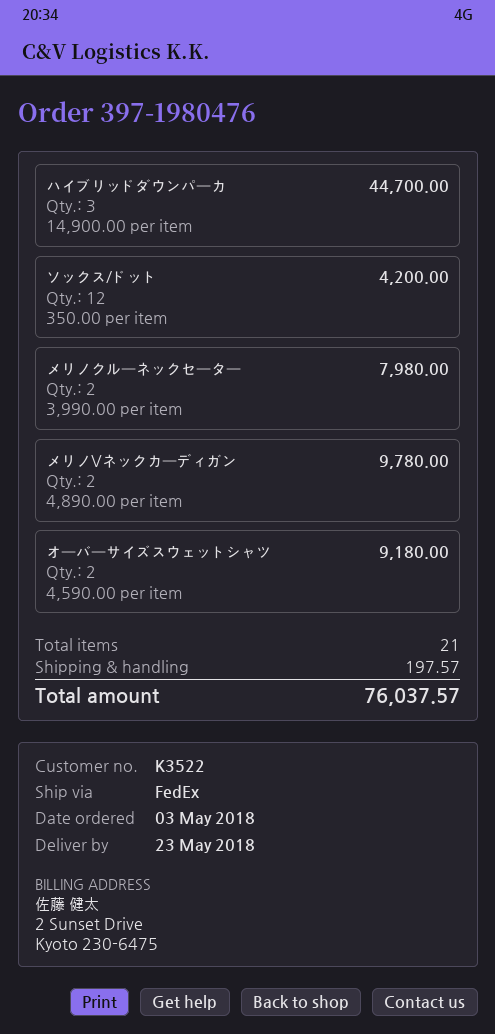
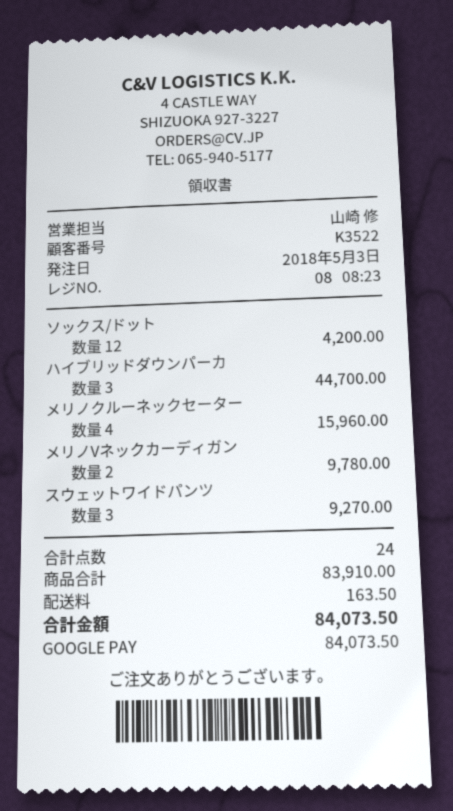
メリノクルーネックセーター: 2 for 7980.00 -> 4 for 15960.00
オーバーサイズスウェットシャツ: 2 for 9180.00 -> none
スウェットワイドパンツ: none -> 3 for 9270.00
total quantity: 21 -> 24
shipping: 197.57 -> 163.50
total: 76037.57 -> 84073.50

